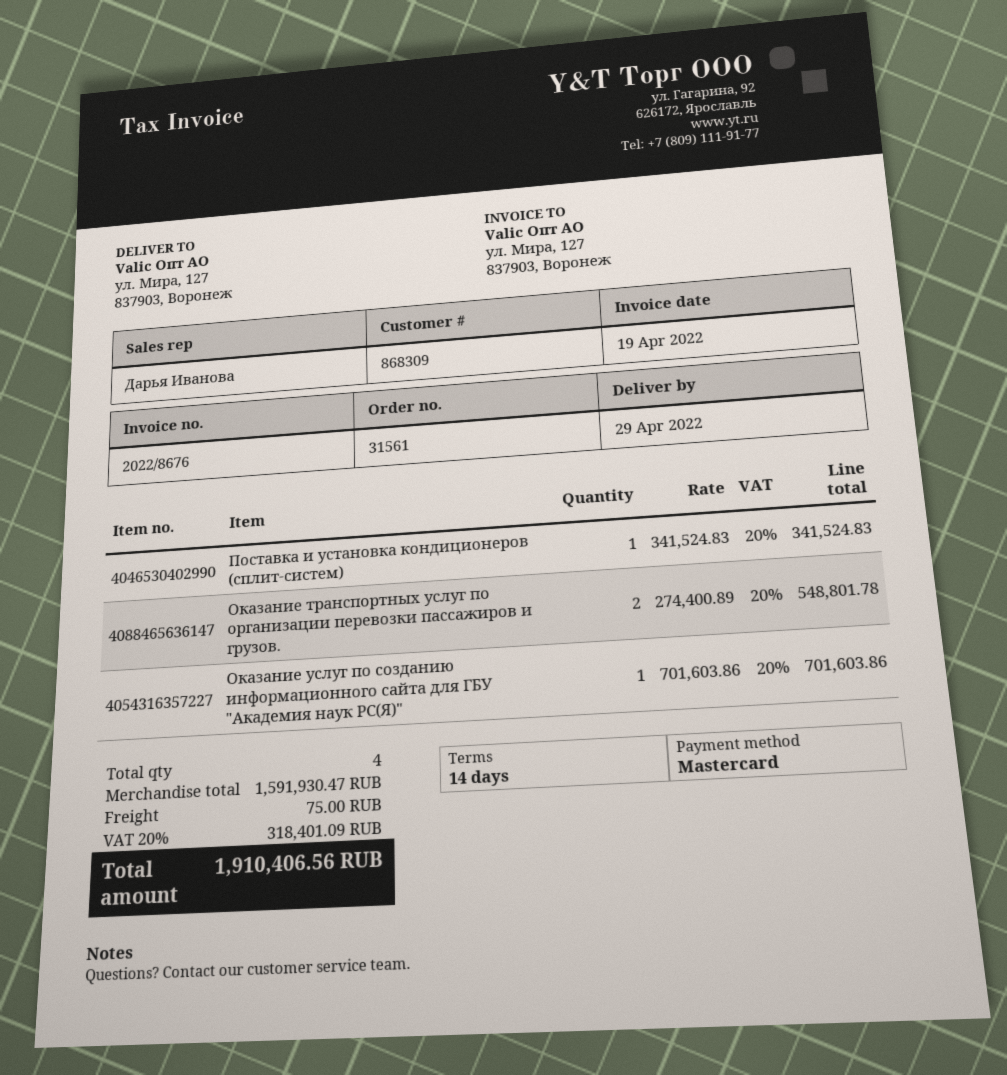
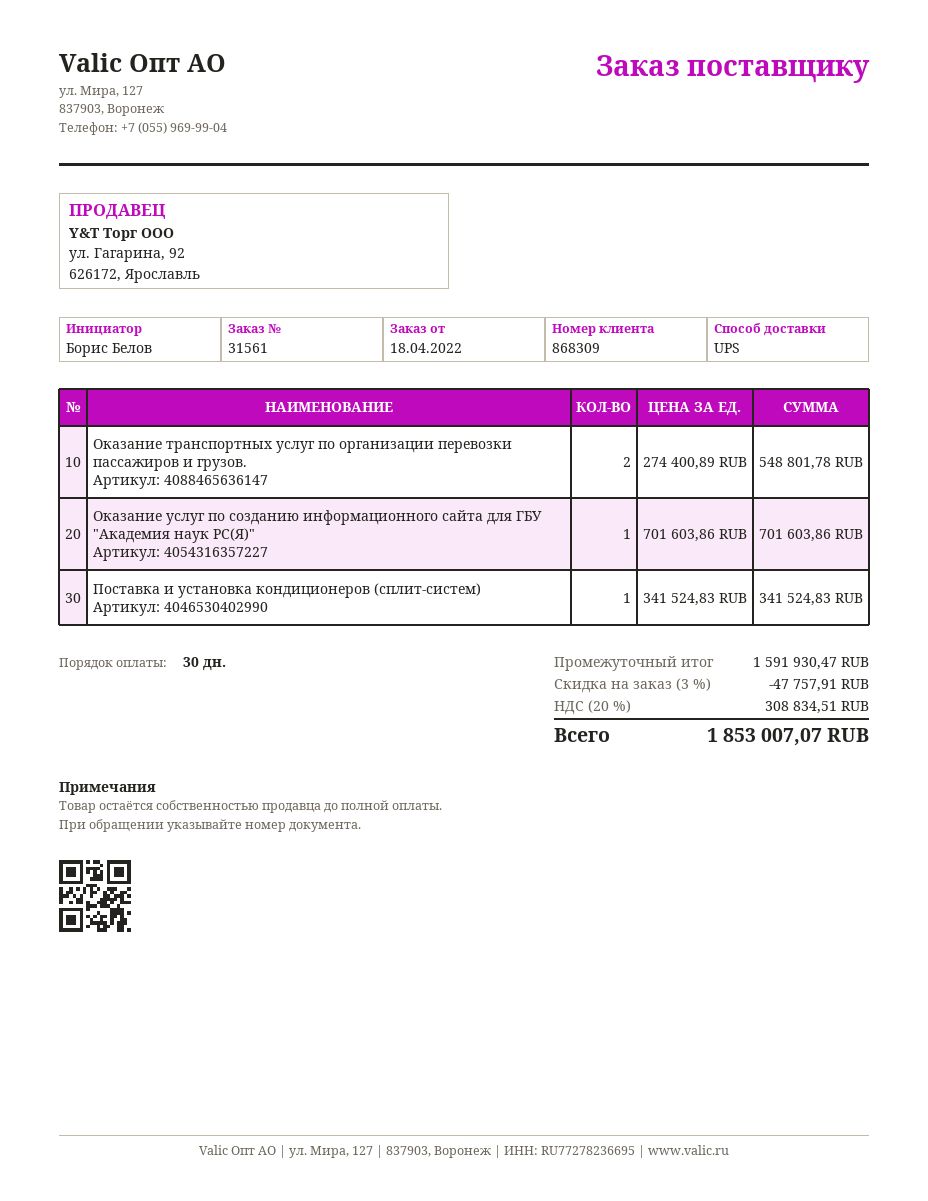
payment terms: 14 days -> 30 days
discount: none -> 3% = 47757.91
shipping: 75.00 -> none
tax: 20% = 318401.09 -> 20% = 308834.51
total: 1910406.56 -> 1853007.07

